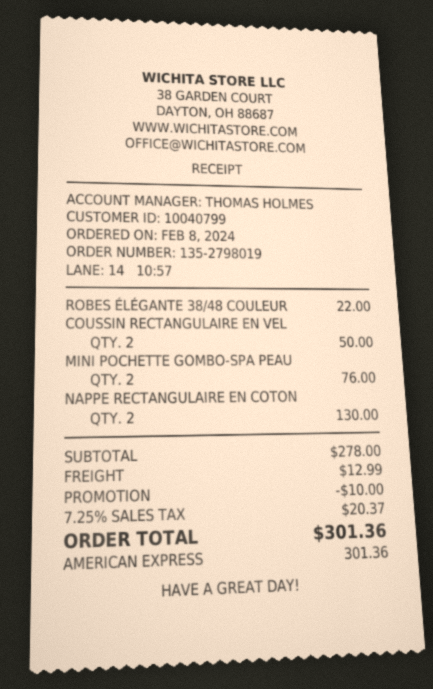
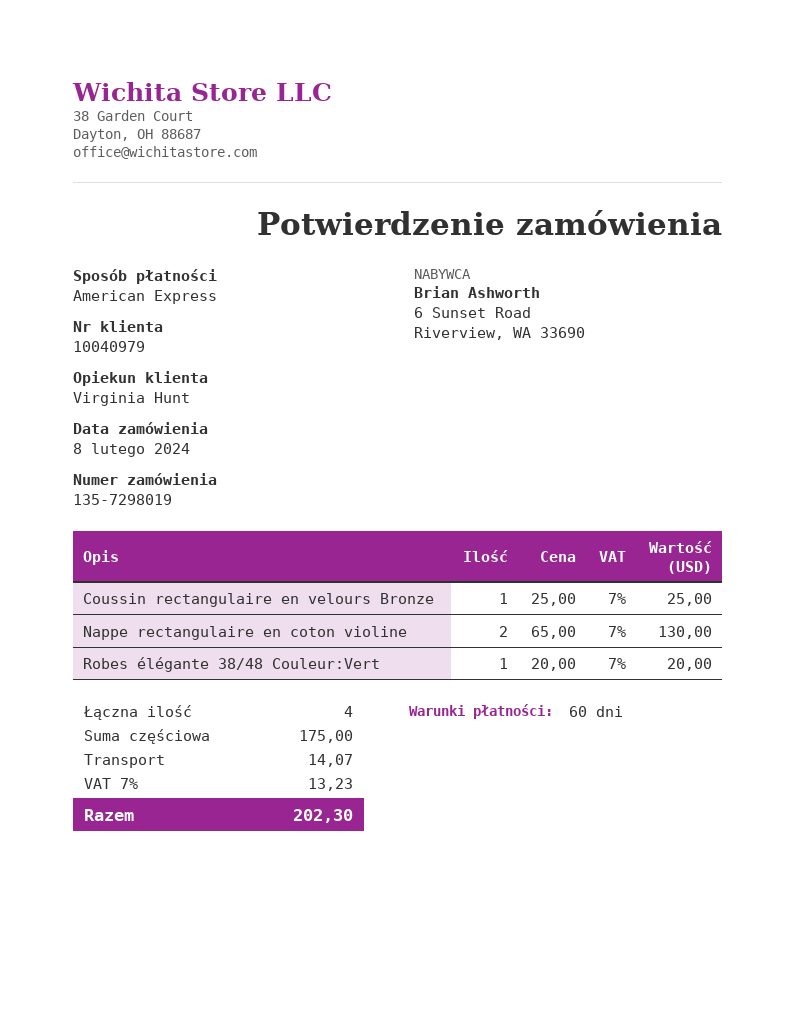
order number: 135-2798019 -> 135-7298019
customer number: 10040799 -> 10040979
sales rep: THOMAS HOLMES -> Virginia Hunt
ROBES ÉLÉGANTE 38/48 COULEUR: 1 for 22.00 -> 1 for 20.00
COUSSIN RECTANGULAIRE EN VEL: 2 for 50.00 -> 1 for 25.00
MINI POCHETTE GOMBO-SPA PEAU: 2 for 76.00 -> none
subtotal: 278.00 -> 175.00
discount: 10.00 -> none
shipping: 12.99 -> 14.07
tax: 7.25% = 20.37 -> 7% = 13.23
total: 301.36 -> 202.30

